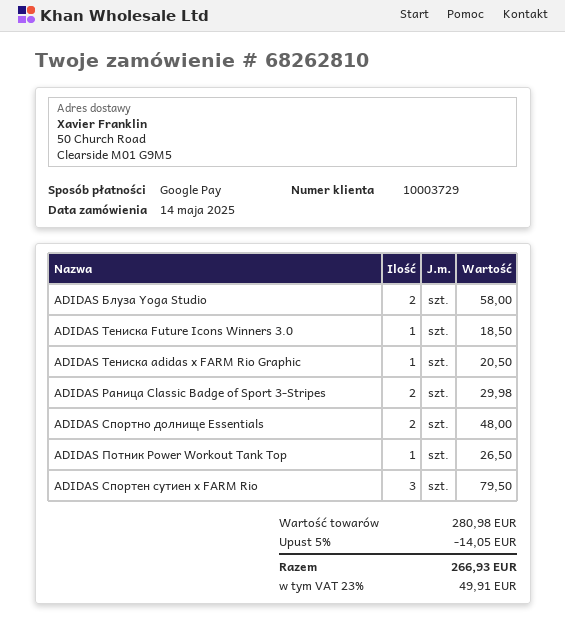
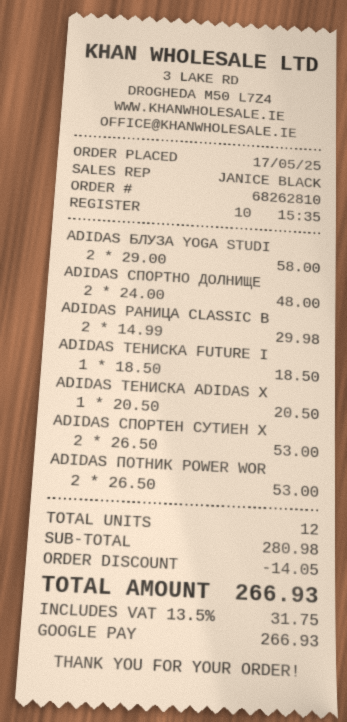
order date: 2025-05-14 -> 2025-05-17
ADIDAS Потник Power Workout Tank Top: 1 for 26.50 -> 2 for 53.00
ADIDAS Спортен сутиен x FARM Rio: 3 for 79.50 -> 2 for 53.00
tax: 23% = 49.91 -> 13.5% = 31.75

